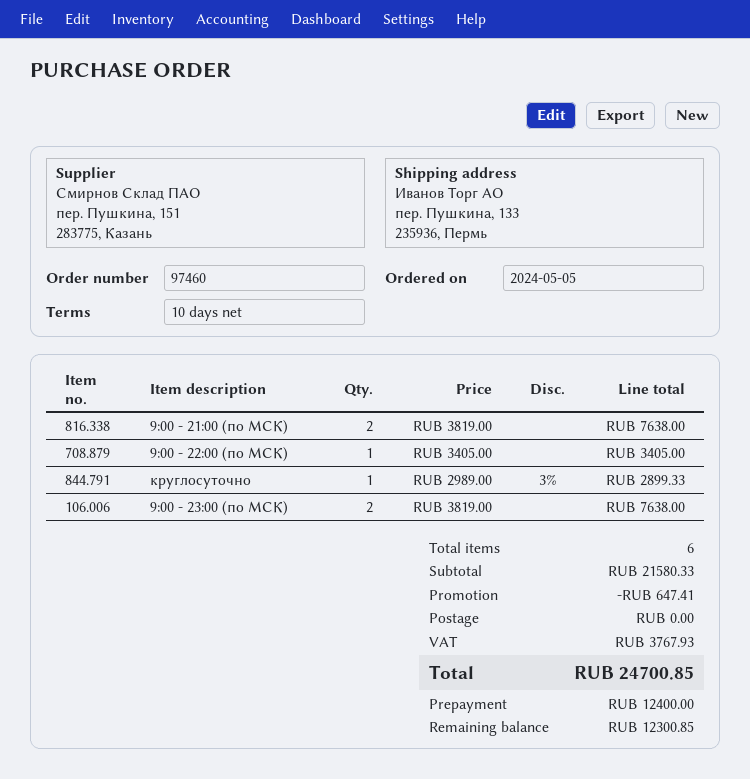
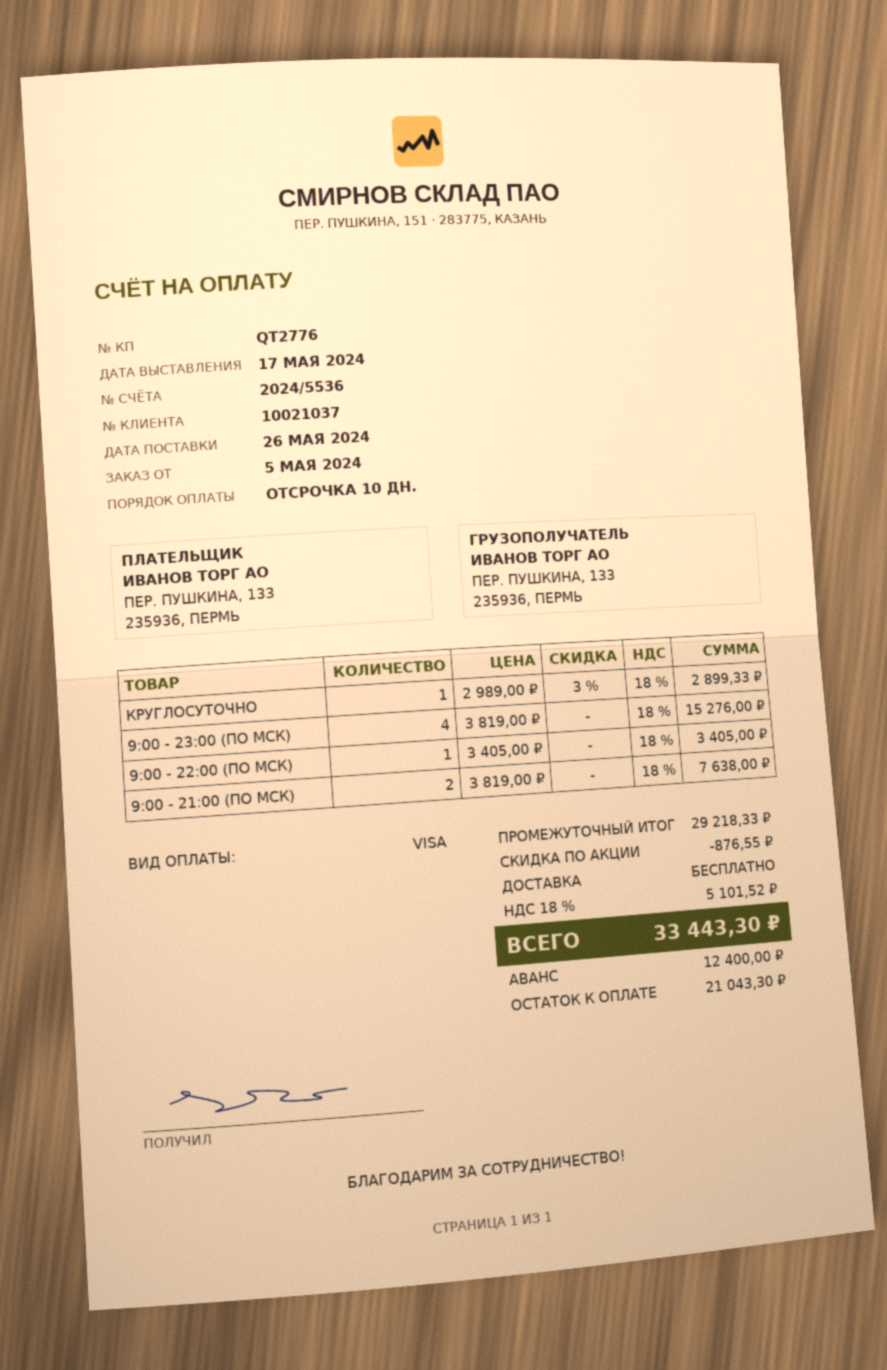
9:00 - 23:00 (по МСК): 2 x 3819.00 = 7638.00 -> 4 x 3819.00 = 15276.00
subtotal: 21580.33 -> 29218.33
discount: 647.41 -> 876.55
tax: 3767.93 -> 5101.52
total: 24700.85 -> 33443.30
balance: 12300.85 -> 21043.30

